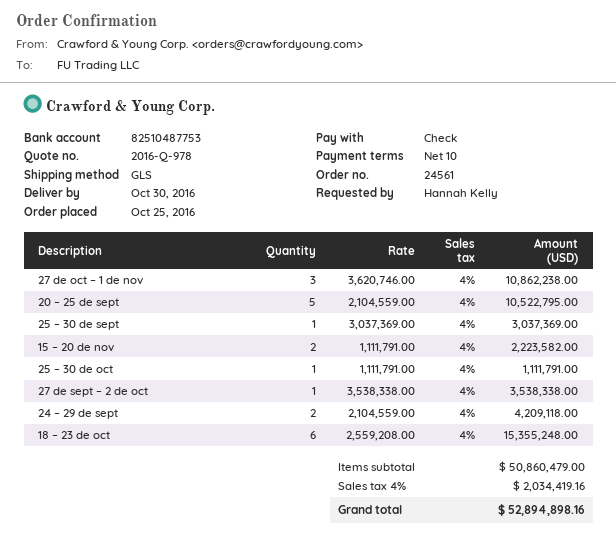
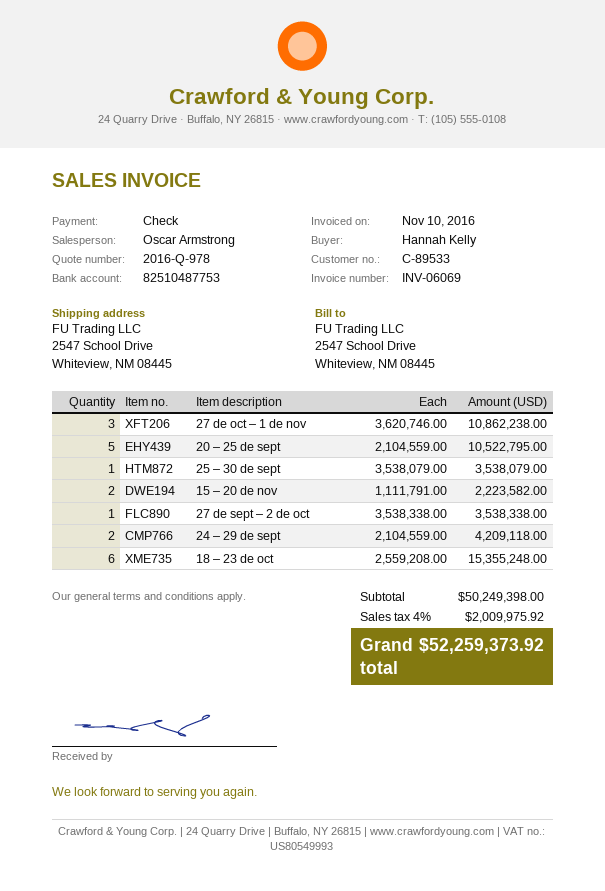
25 – 30 de sept: 1 x 3037369.00 = 3037369.00 -> 1 x 3538079.00 = 3538079.00
25 – 30 de oct: 1 x 1111791.00 = 1111791.00 -> none
subtotal: 50860479.00 -> 50249398.00
tax: 4% = 2034419.16 -> 4% = 2009975.92
total: 52894898.16 -> 52259373.92

